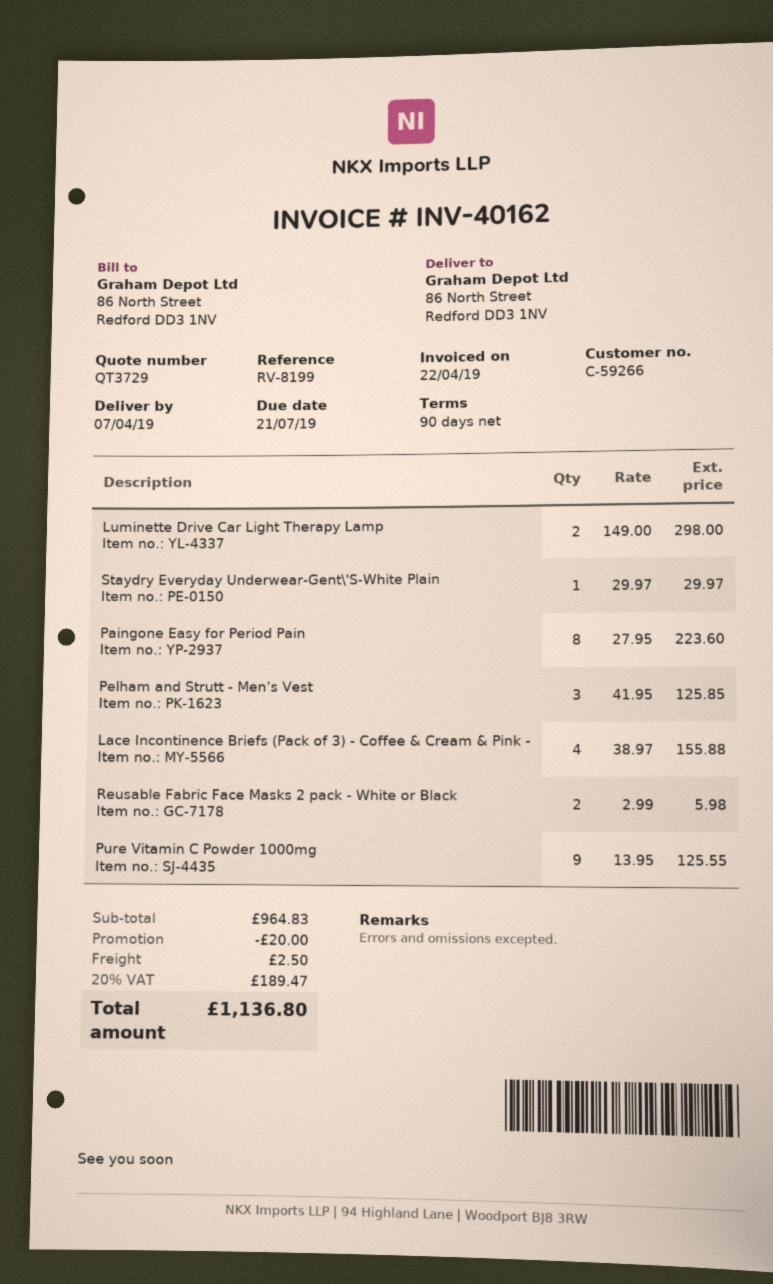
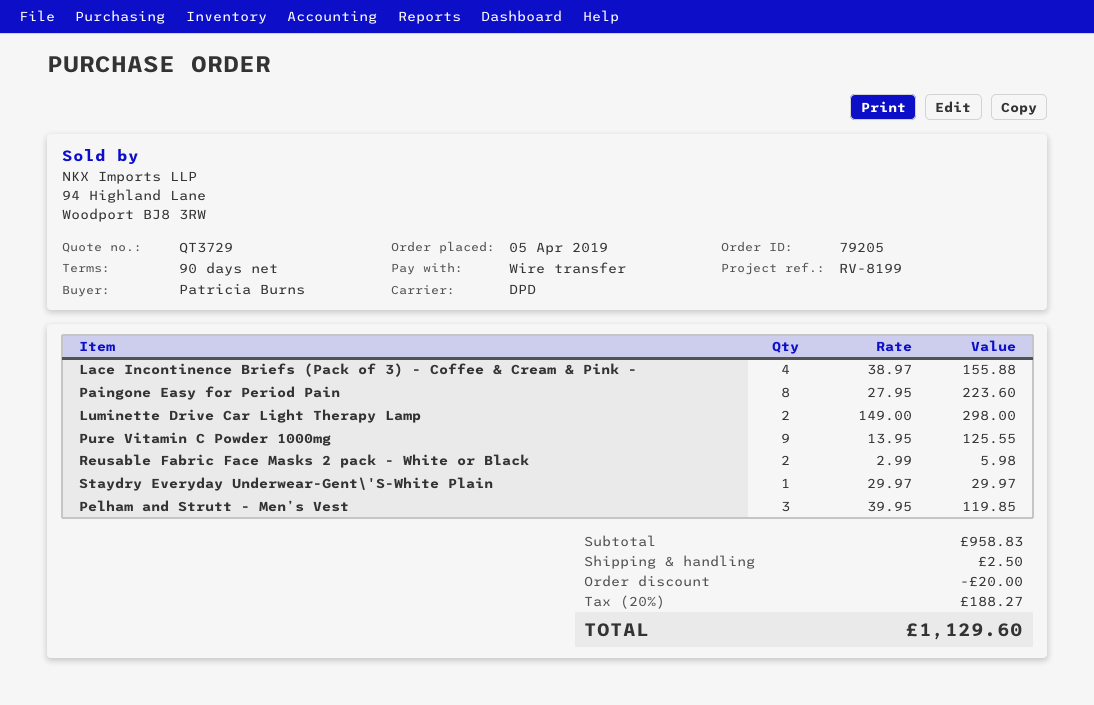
Pelham and Strutt - Men’s Vest: 3 x 41.95 = 125.85 -> 3 x 39.95 = 119.85
subtotal: 964.83 -> 958.83
tax: 20% = 189.47 -> 20% = 188.27
total: 1136.80 -> 1129.60

